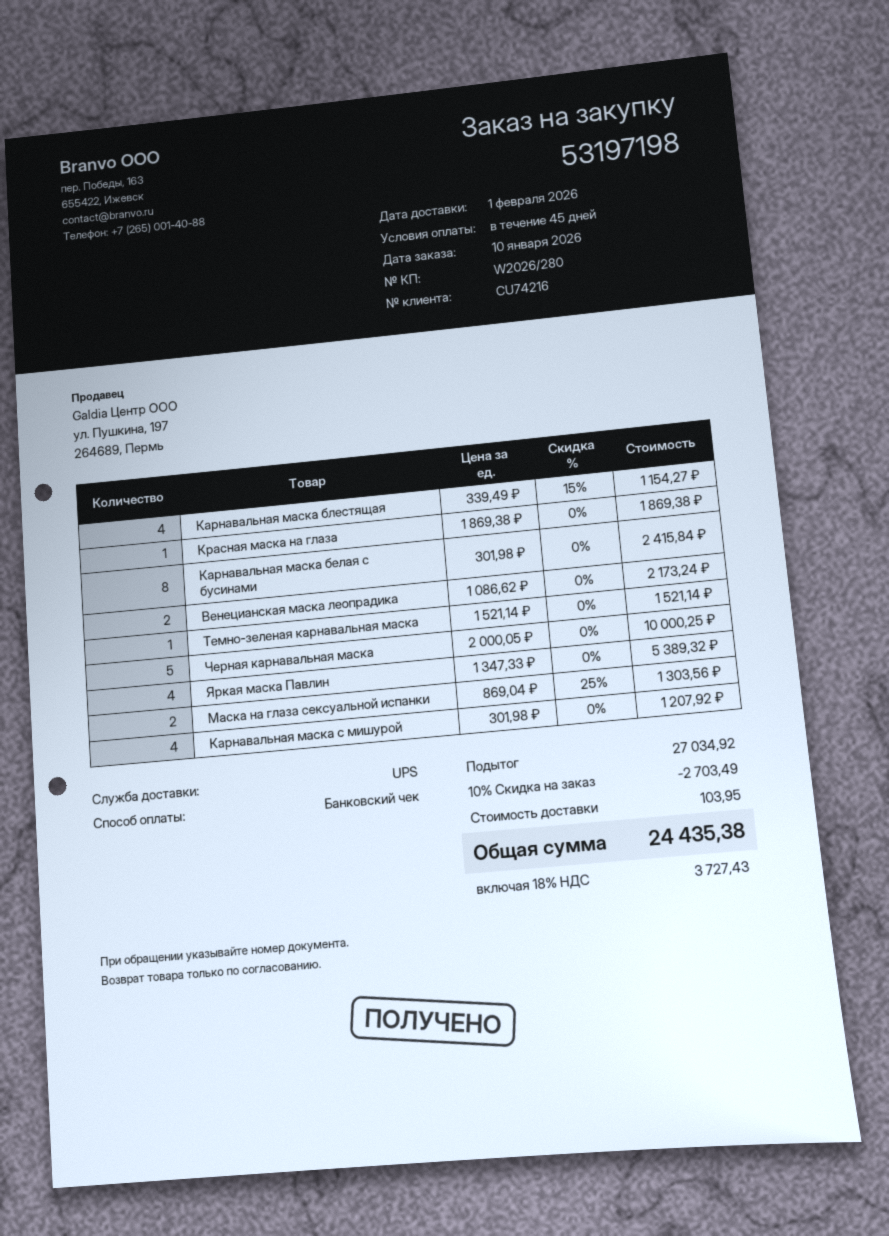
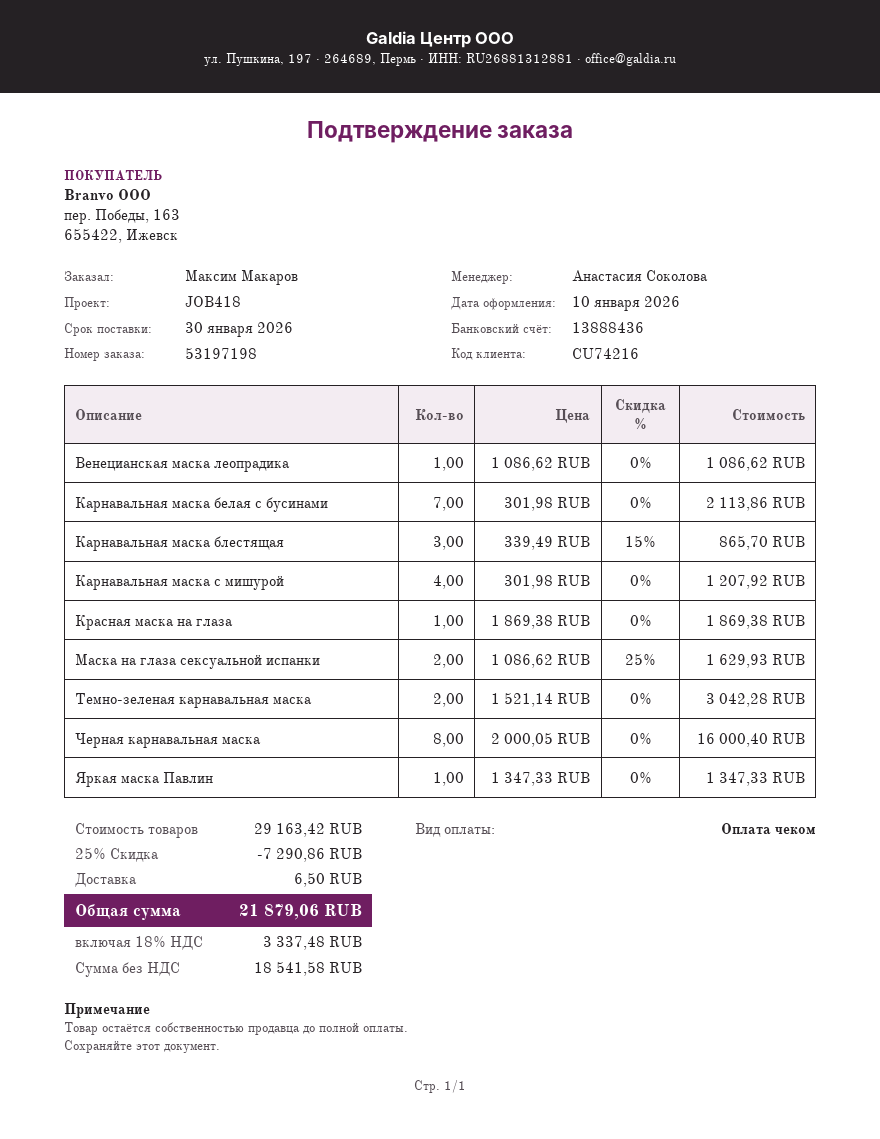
delivery date: 2026-02-01 -> 2026-01-30
Карнавальная маска блестящая: 4 x 339.49 - 15% = 1154.27 -> 3 x 339.49 - 15% = 865.70
Карнавальная маска белая с бусинами: 8 x 301.98 = 2415.84 -> 7 x 301.98 = 2113.86
Венецианская маска леопрадика: 2 x 1086.62 = 2173.24 -> 1 x 1086.62 = 1086.62
Темно-зеленая карнавальная маска: 1 x 1521.14 = 1521.14 -> 2 x 1521.14 = 3042.28
Черная карнавальная маска: 5 x 2000.05 = 10000.25 -> 8 x 2000.05 = 16000.40
Яркая маска Павлин: 4 x 1347.33 = 5389.32 -> 1 x 1347.33 = 1347.33
Маска на глаза сексуальной испанки: 2 x 869.04 - 25% = 1303.56 -> 2 x 1086.62 - 25% = 1629.93
subtotal: 27034.92 -> 29163.42
discount: 10% = 2703.49 -> 25% = 7290.86
shipping: 103.95 -> 6.50
tax: 18% = 3727.43 -> 18% = 3337.48
total: 24435.38 -> 21879.06

